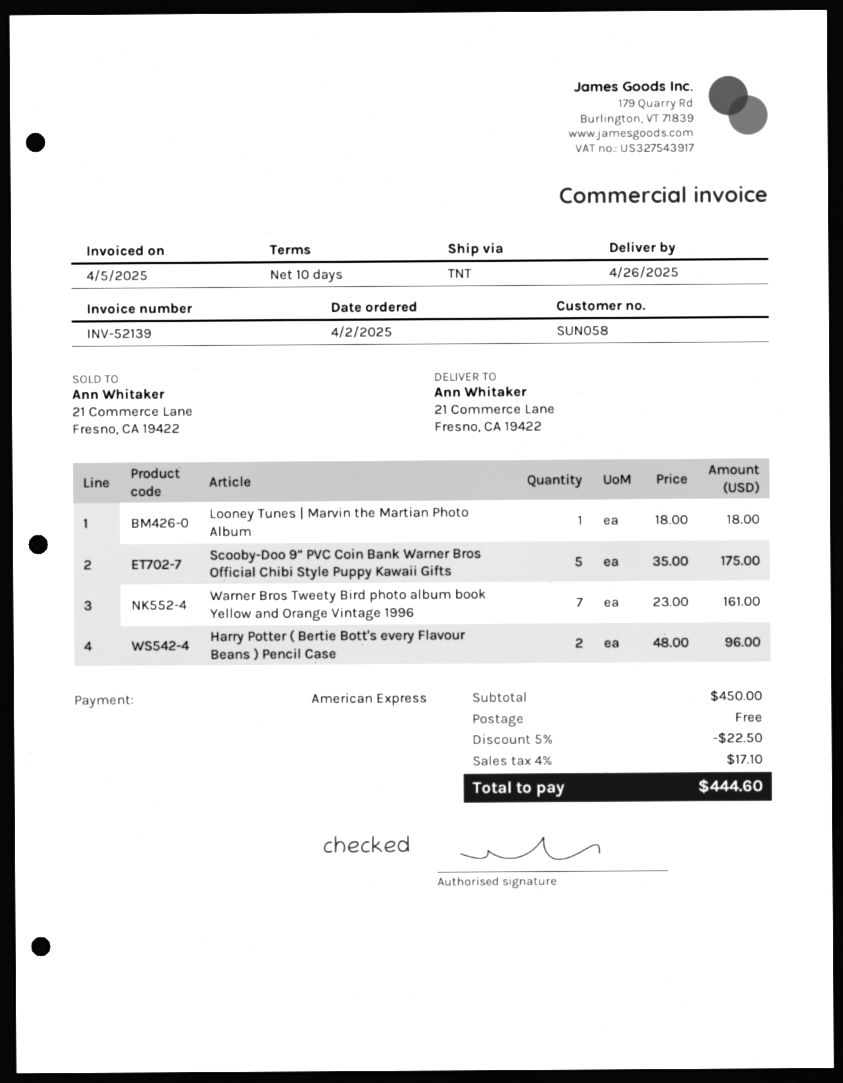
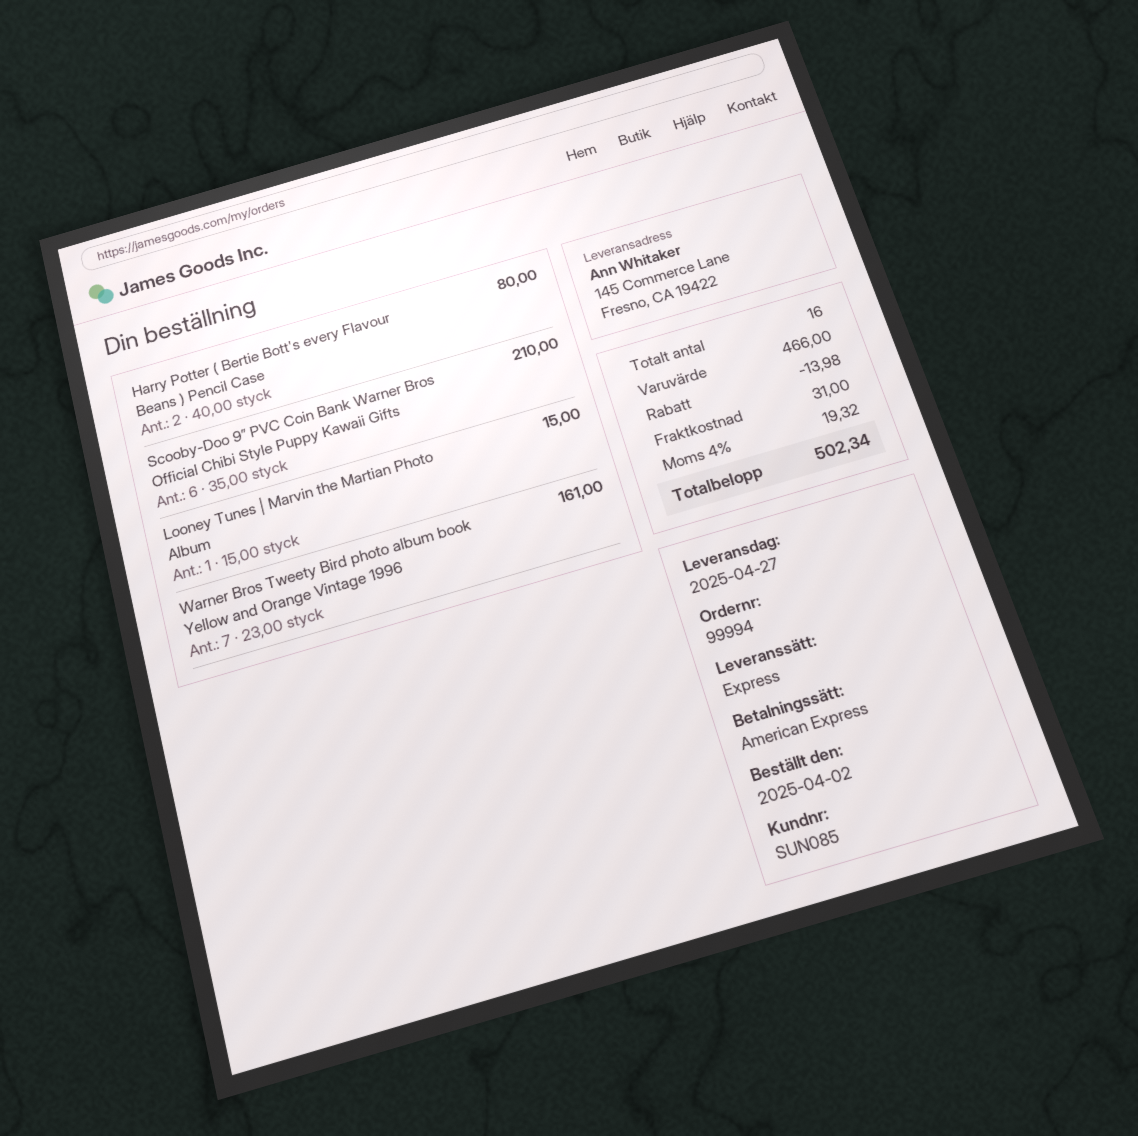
delivery date: 2025-04-26 -> 2025-04-27
customer number: SUN058 -> SUN085
shipping method: TNT -> express
ship to: 21 Commerce Lane, Fresno, CA 19422 -> 145 Commerce Lane, Fresno, CA 19422
Looney Tunes | Marvin the Martian Photo Album: 1 x 18.00 = 18.00 -> 1 x 15.00 = 15.00
Scooby-Doo 9” PVC Coin Bank Warner Bros Official Chibi Style Puppy Kawaii Gifts: 5 x 35.00 = 175.00 -> 6 x 35.00 = 210.00
Harry Potter ( Bertie Bott's every Flavour Beans ) Pencil Case: 2 x 48.00 = 96.00 -> 2 x 40.00 = 80.00
subtotal: 450.00 -> 466.00
discount: 22.50 -> 13.98
shipping: 0.00 -> 31.00
tax: 4% = 17.10 -> 4% = 19.32
total: 444.60 -> 502.34

